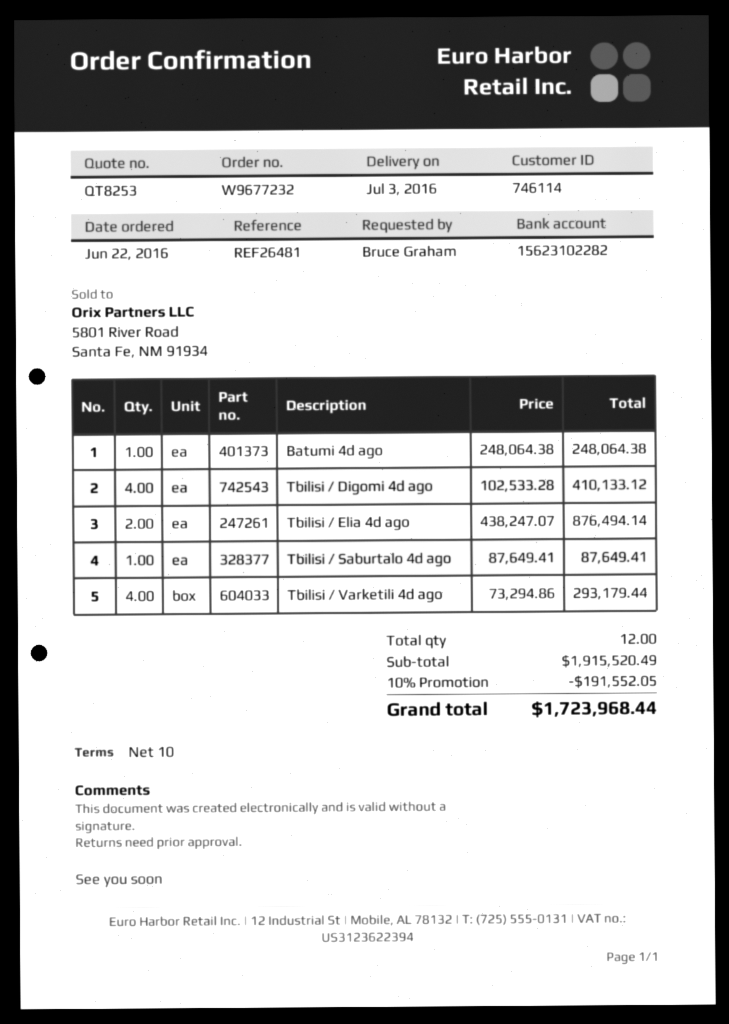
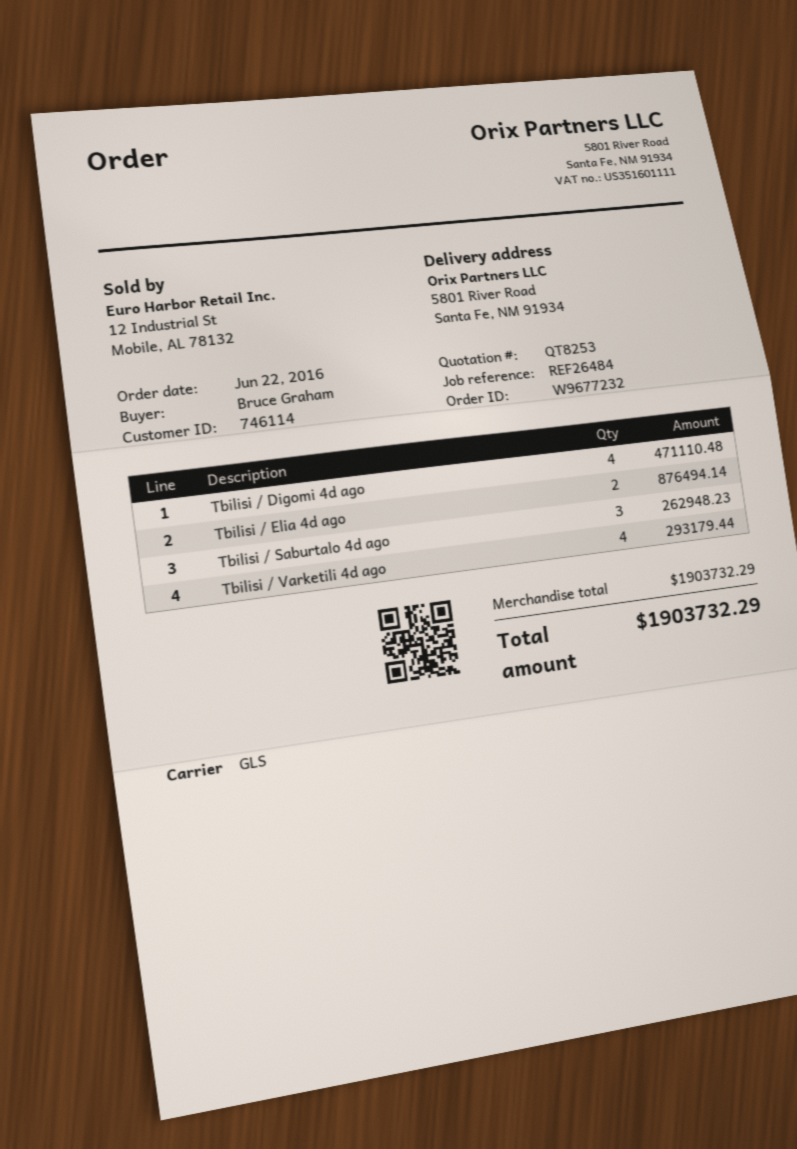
reference: REF26481 -> REF26484
Batumi 4d ago: 1 for 248064.38 -> none
Tbilisi / Digomi 4d ago: 4 for 410133.12 -> 4 for 471110.48
Tbilisi / Saburtalo 4d ago: 1 for 87649.41 -> 3 for 262948.23
subtotal: 1915520.49 -> 1903732.29
discount: 10% = 191552.05 -> none
total: 1723968.44 -> 1903732.29

